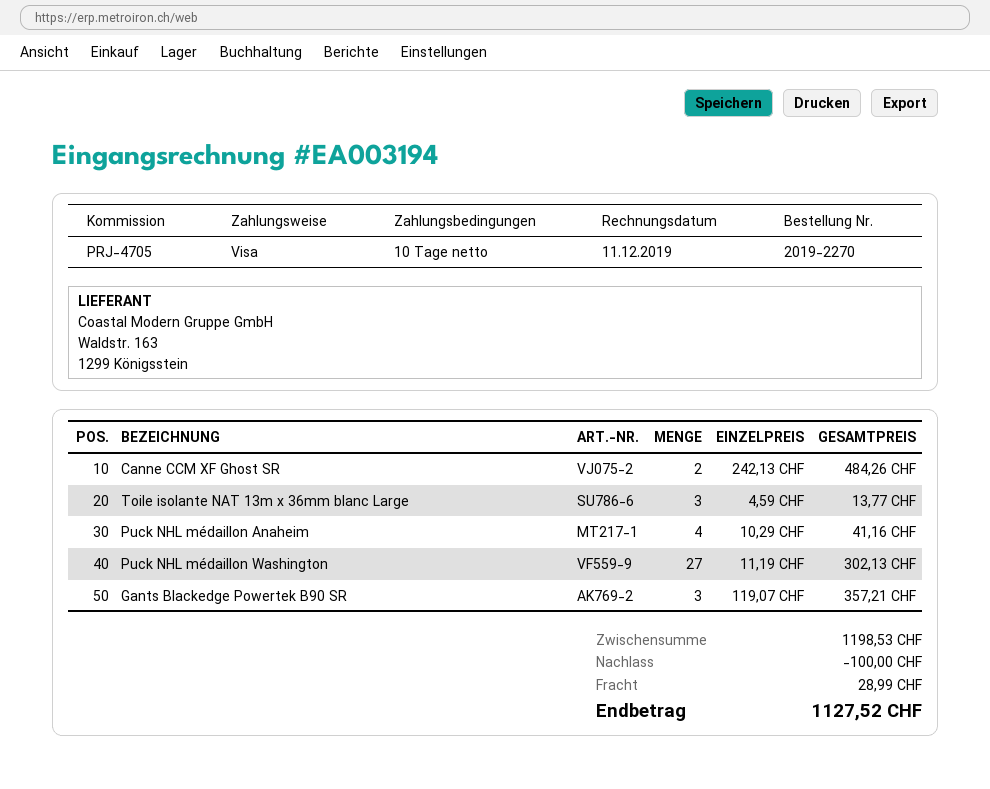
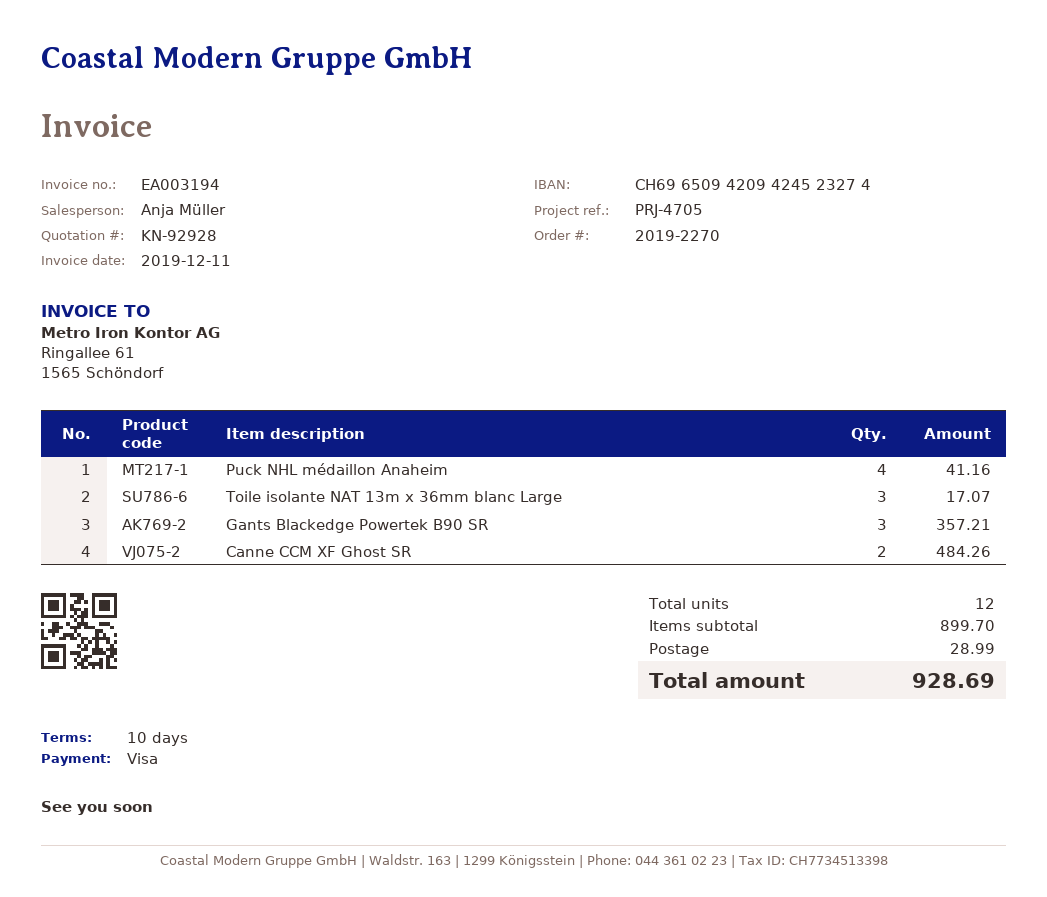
Toile isolante NAT 13m x 36mm blanc Large: 3 for 13.77 -> 3 for 17.07
Puck NHL médaillon Washington: 27 for 302.13 -> none
subtotal: 1198.53 -> 899.70
discount: 100.00 -> none
total: 1127.52 -> 928.69

